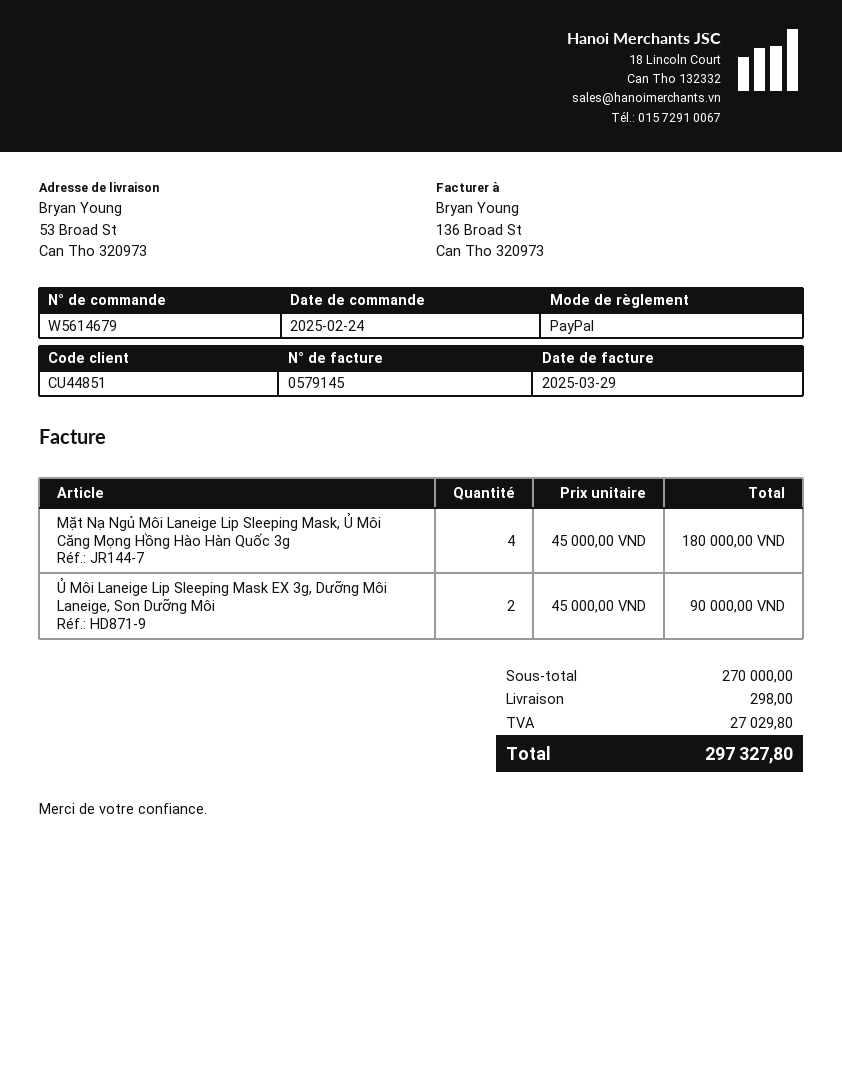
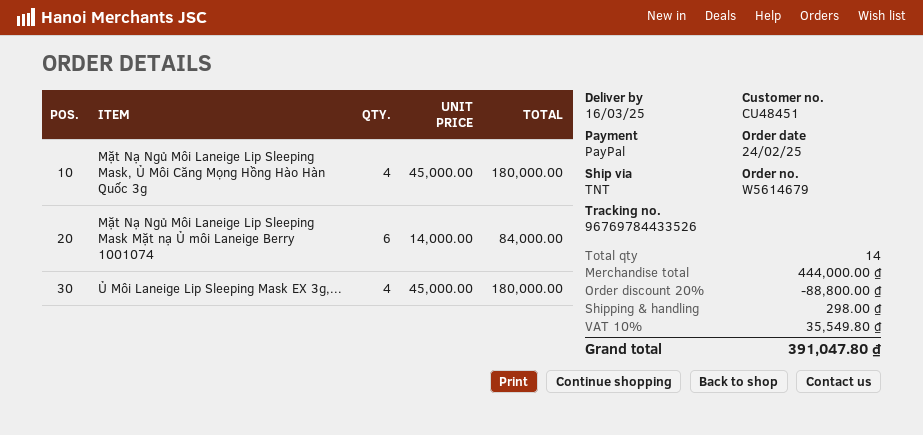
customer number: CU44851 -> CU48451
Ủ Môi Laneige Lip Sleeping Mask EX 3g, Dưỡng Môi Laneige, Son Dưỡng Môi: 2 x 45000.00 = 90000.00 -> 4 x 45000.00 = 180000.00
Mặt Nạ Ngủ Môi Laneige Lip Sleeping Mask Mặt nạ Ủ môi Laneige Berry 1001074: none -> 6 x 14000.00 = 84000.00
subtotal: 270000.00 -> 444000.00
discount: none -> 20% = 88800.00
tax: 27029.80 -> 35549.80
total: 297327.80 -> 391047.80

